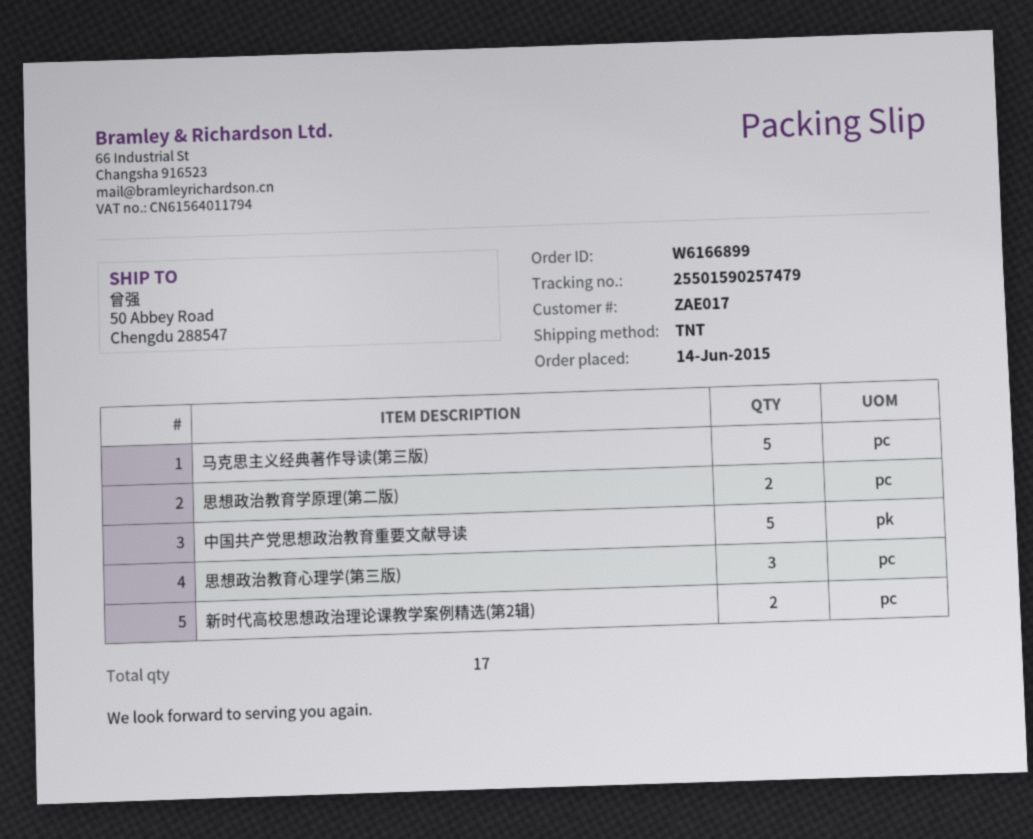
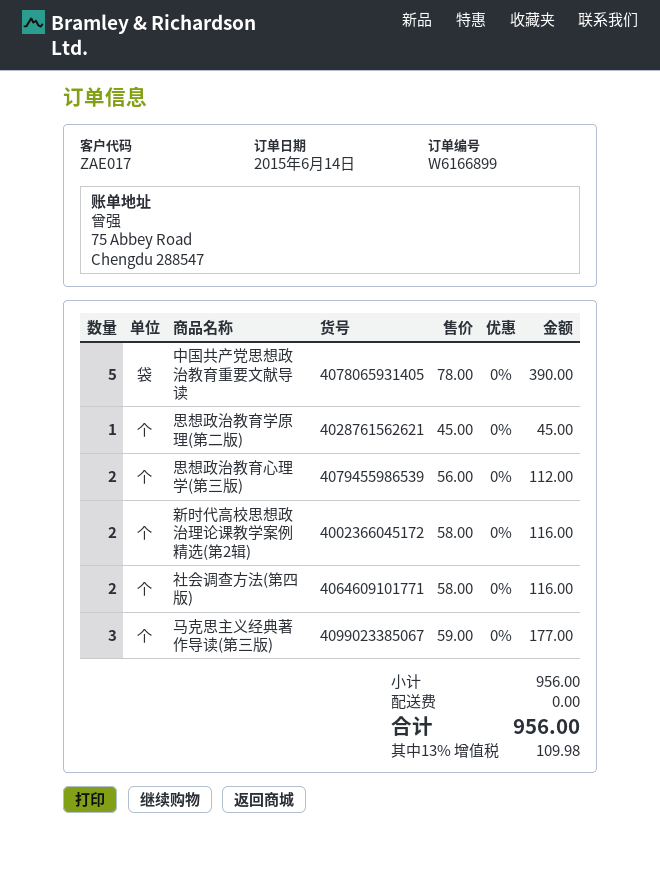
马克思主义经典著作导读(第三版): 5 -> 3
思想政治教育学原理(第二版): 2 -> 1
思想政治教育心理学(第三版): 3 -> 2
社会调查方法(第四版): none -> 2

